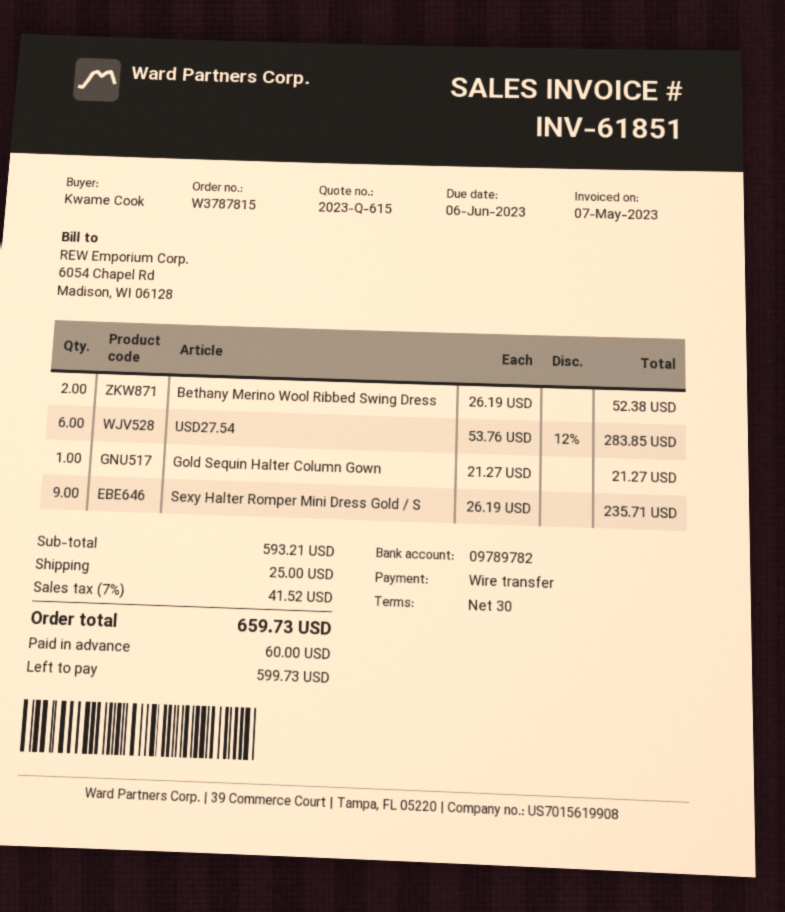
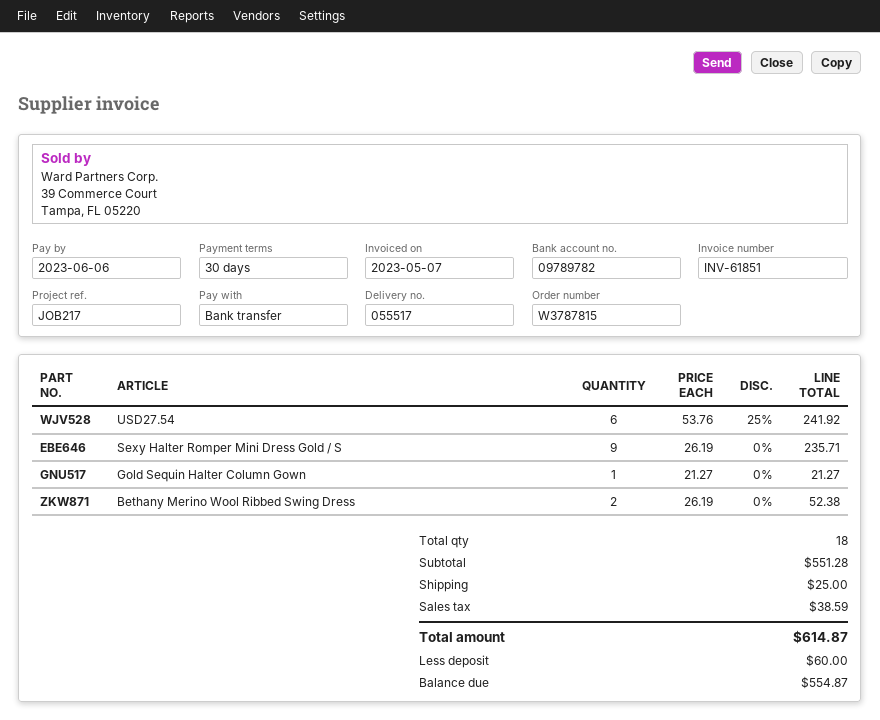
USD27.54: 6 x 53.76 - 12% = 283.85 -> 6 x 53.76 - 25% = 241.92
subtotal: 593.21 -> 551.28
tax: 41.52 -> 38.59
total: 659.73 -> 614.87
balance: 599.73 -> 554.87

